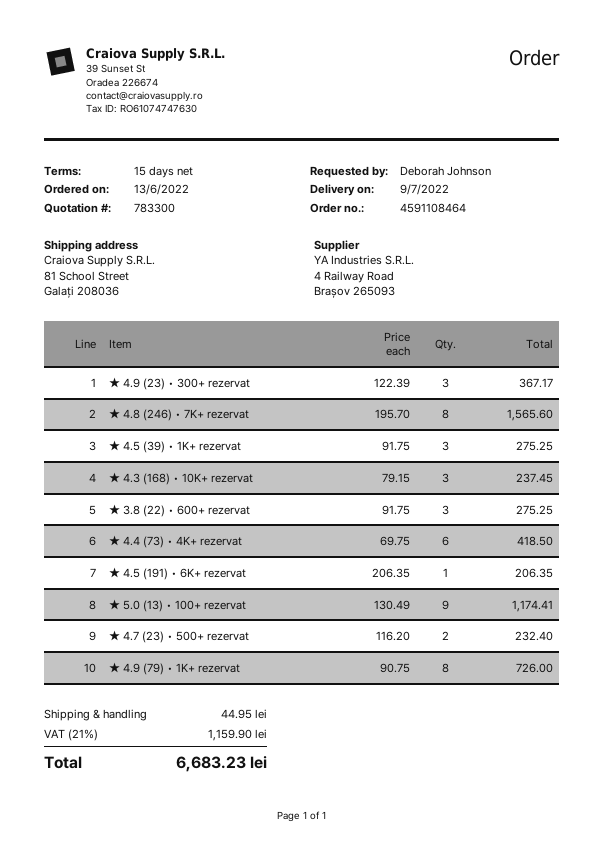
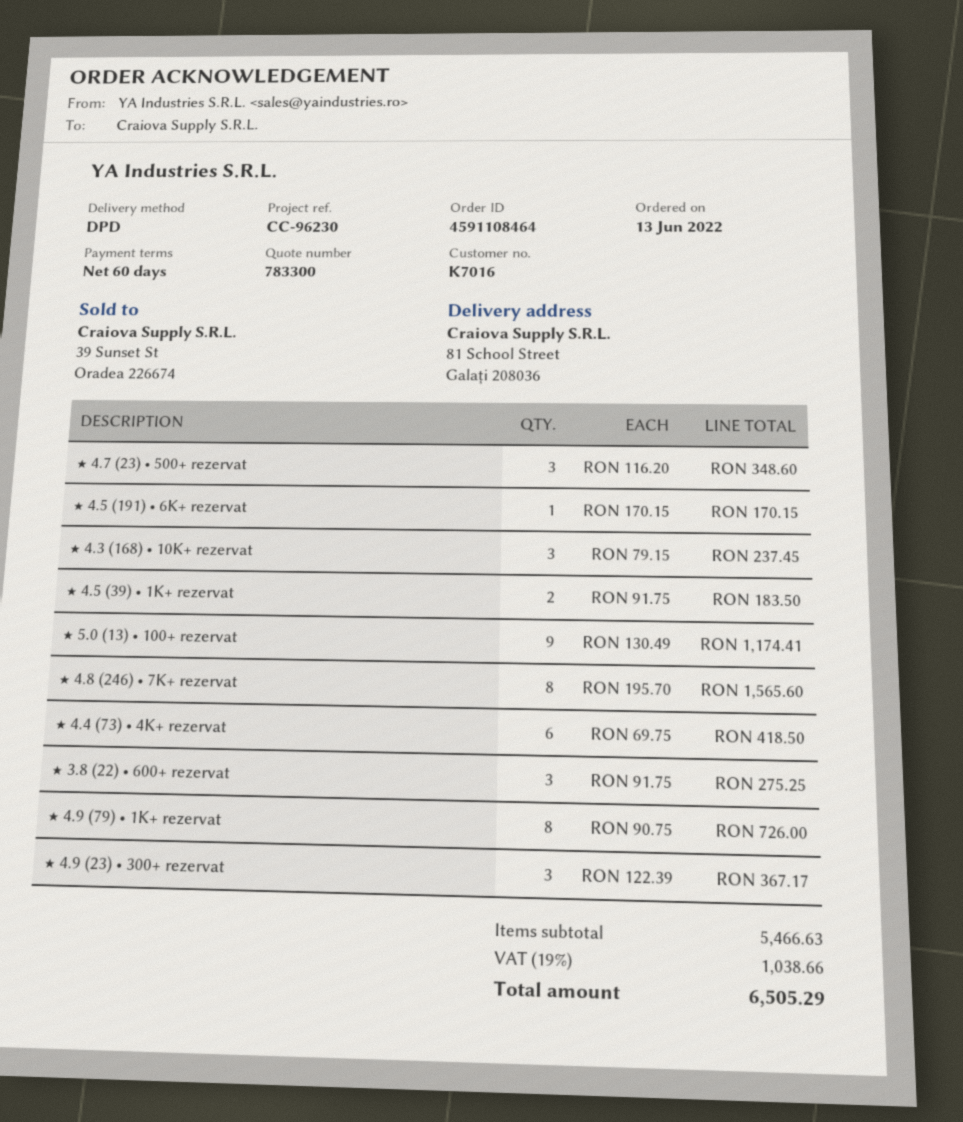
payment terms: 15 days -> 60 days
★ 4.5 (39) • 1K+ rezervat: 3 x 91.75 = 275.25 -> 2 x 91.75 = 183.50
★ 4.5 (191) • 6K+ rezervat: 1 x 206.35 = 206.35 -> 1 x 170.15 = 170.15
★ 4.7 (23) • 500+ rezervat: 2 x 116.20 = 232.40 -> 3 x 116.20 = 348.60
shipping: 44.95 -> none
tax: 21% = 1159.90 -> 19% = 1038.66
total: 6683.23 -> 6505.29

